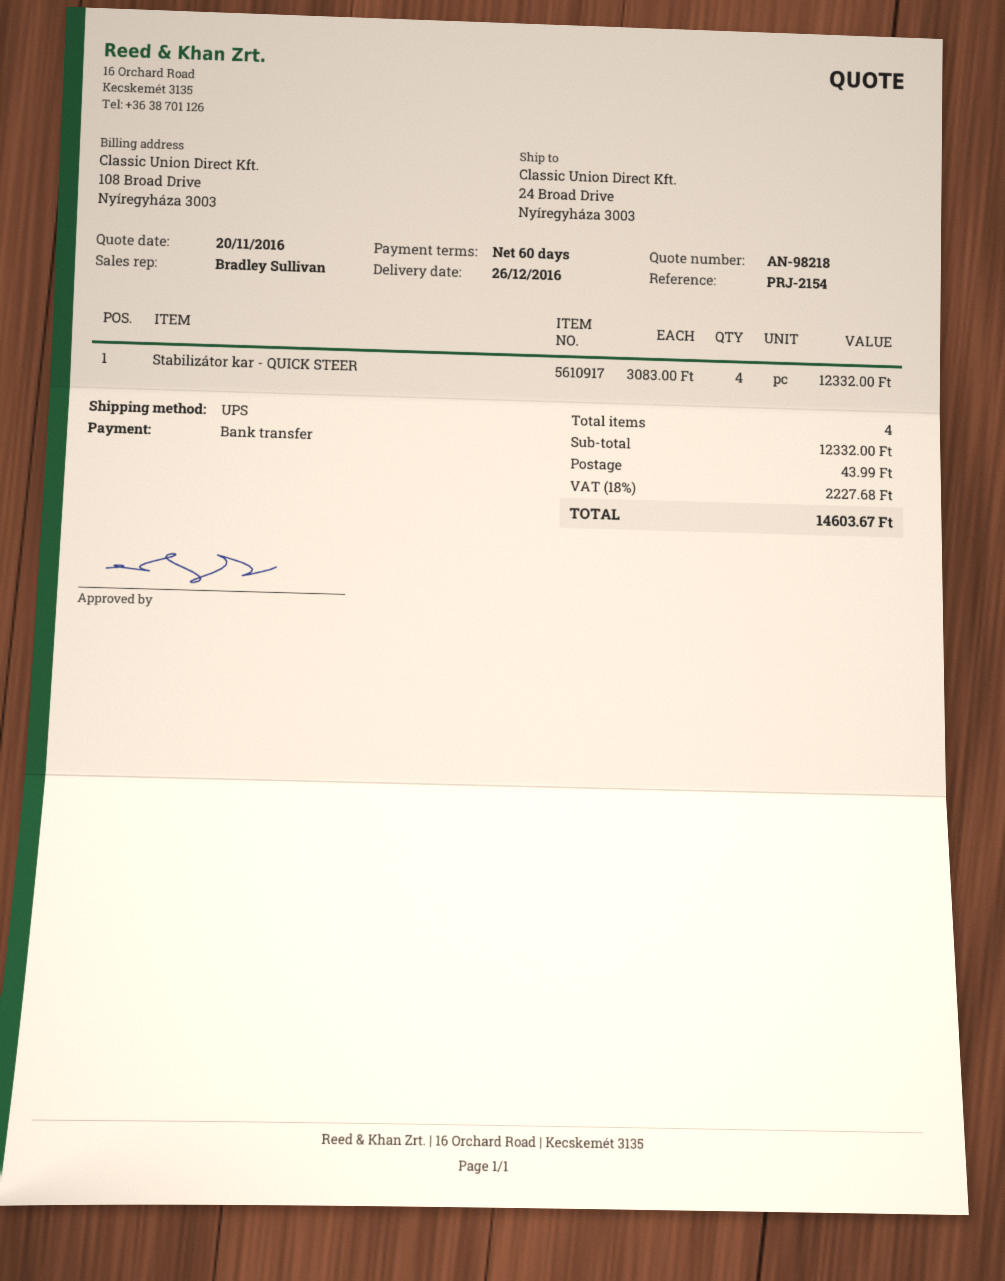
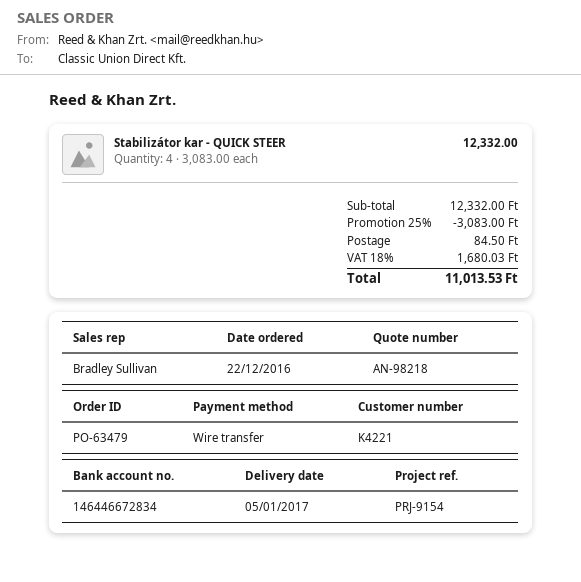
delivery date: 2016-12-26 -> 2017-01-05
reference: PRJ-2154 -> PRJ-9154
discount: none -> 25% = 3083.00
shipping: 43.99 -> 84.50
tax: 18% = 2227.68 -> 18% = 1680.03
total: 14603.67 -> 11013.53

